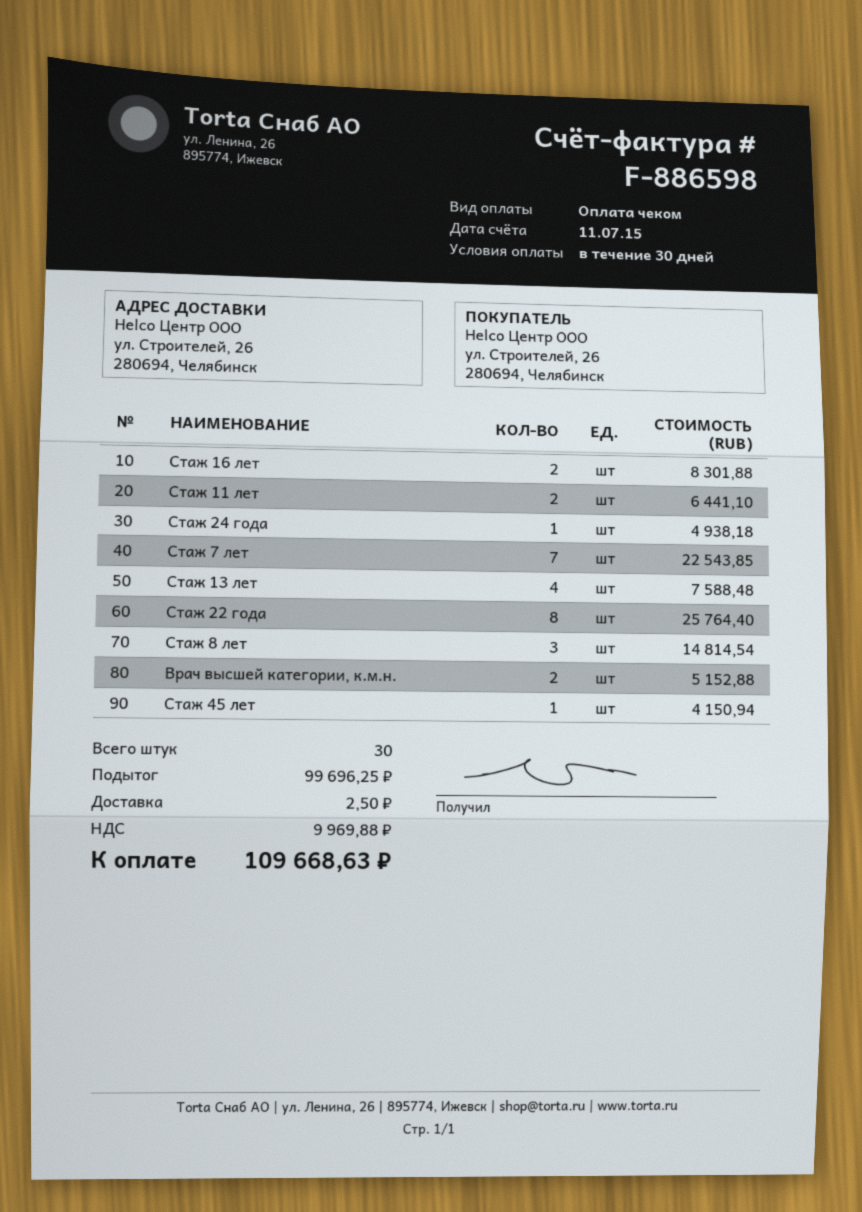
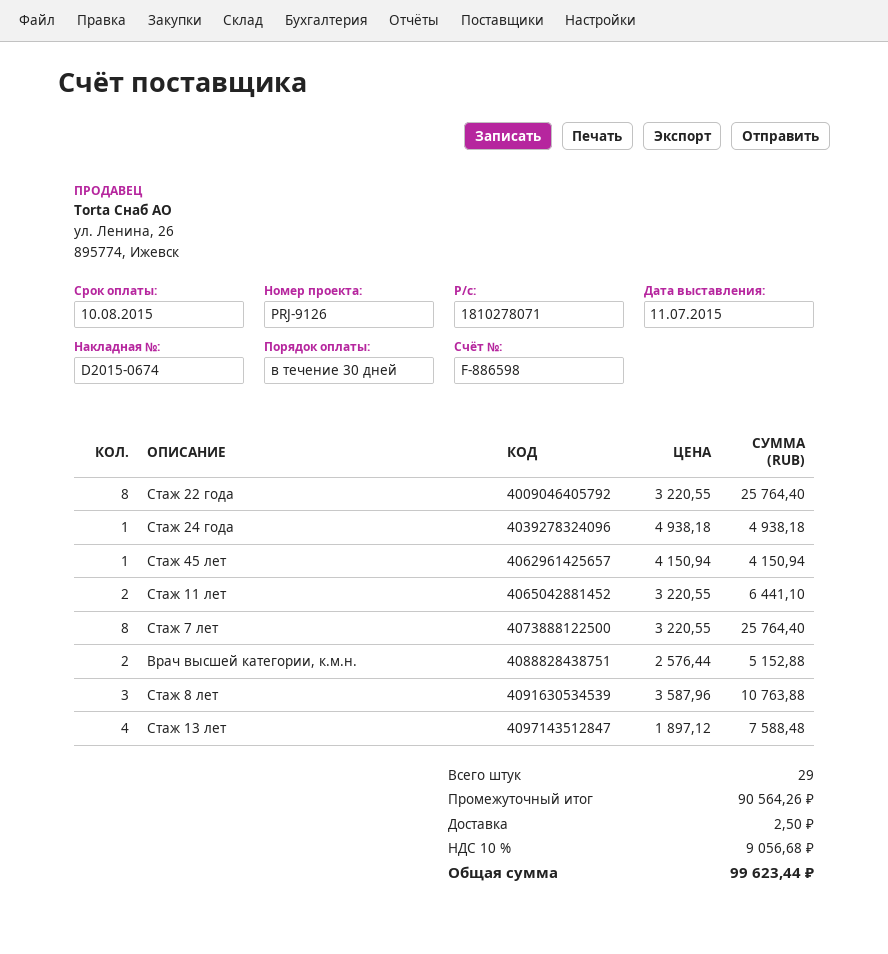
Стаж 16 лет: 2 for 8301.88 -> none
Стаж 7 лет: 7 for 22543.85 -> 8 for 25764.40
Стаж 8 лет: 3 for 14814.54 -> 3 for 10763.88
total quantity: 30 -> 29
subtotal: 99696.25 -> 90564.26
tax: 9969.88 -> 9056.68
total: 109668.63 -> 99623.44

